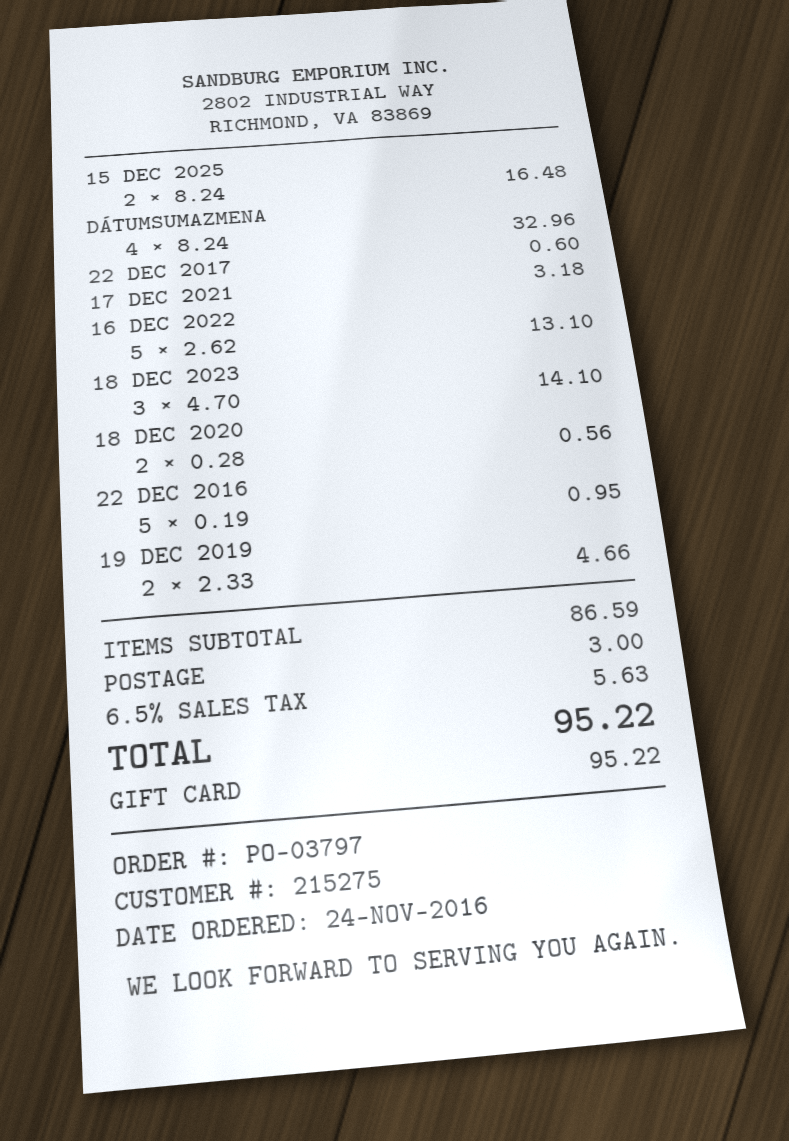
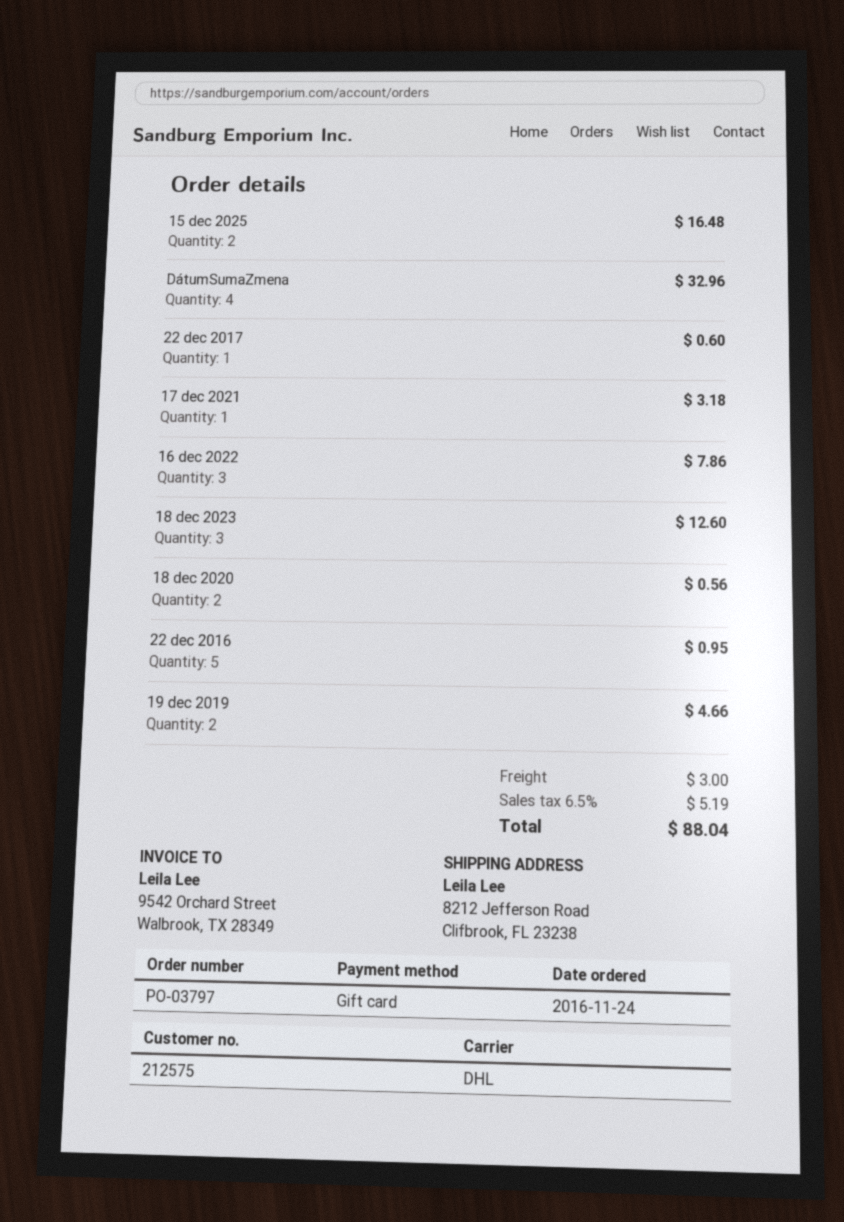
customer number: 215275 -> 212575
16 DEC 2022: 5 for 13.10 -> 3 for 7.86
18 DEC 2023: 3 for 14.10 -> 3 for 12.60
tax: 6.5% = 5.63 -> 6.5% = 5.19
total: 95.22 -> 88.04

